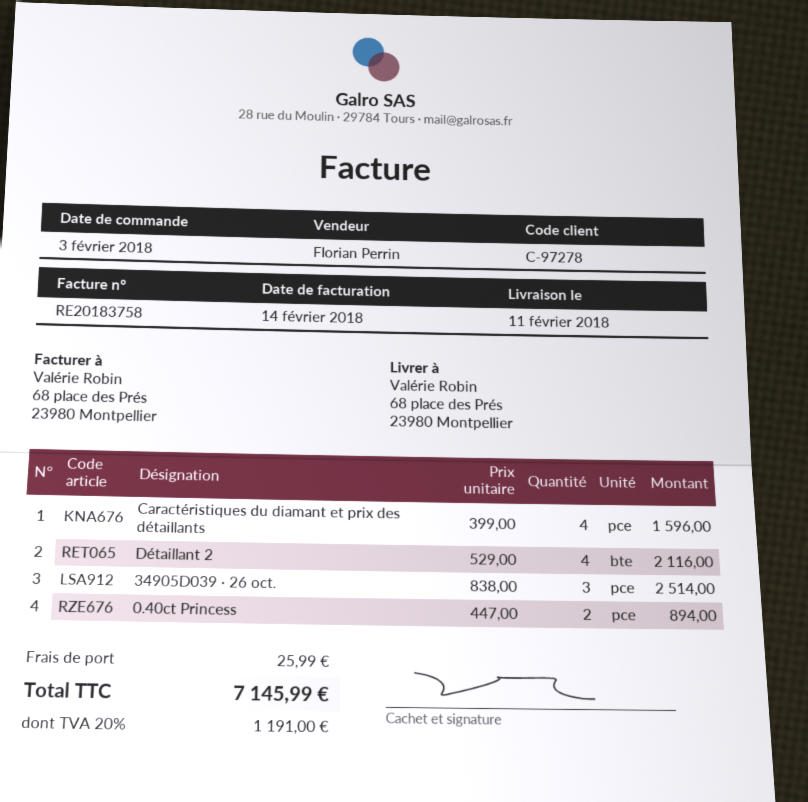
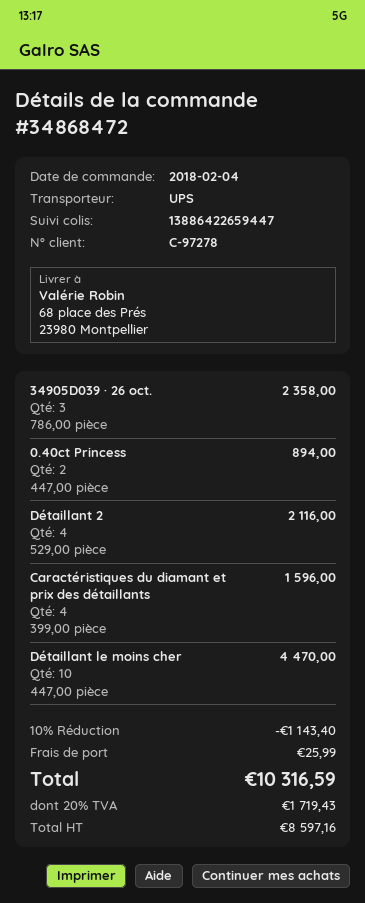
order date: 2018-02-03 -> 2018-02-04
34905D039 · 26 oct.: 3 x 838.00 = 2514.00 -> 3 x 786.00 = 2358.00
Détaillant le moins cher: none -> 10 x 447.00 = 4470.00
discount: none -> 10% = 1143.40
tax: 20% = 1191.00 -> 20% = 1719.43
total: 7145.99 -> 10316.59

